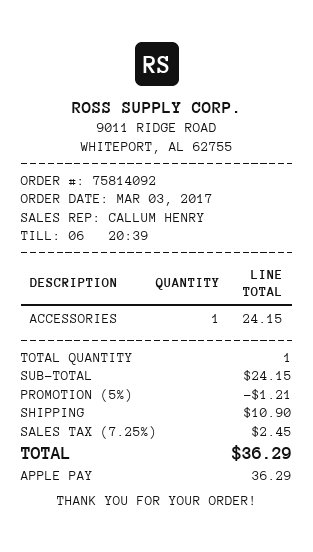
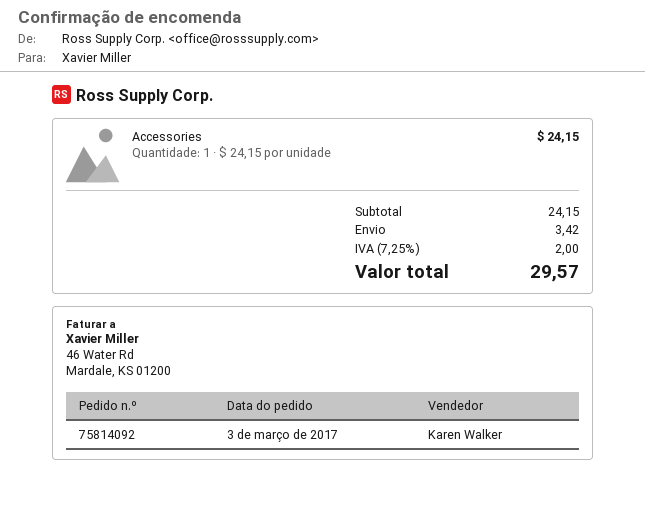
sales rep: CALLUM HENRY -> Karen Walker
discount: 5% = 1.21 -> none
shipping: 10.90 -> 3.42
tax: 7.25% = 2.45 -> 7.25% = 2.00
total: 36.29 -> 29.57

